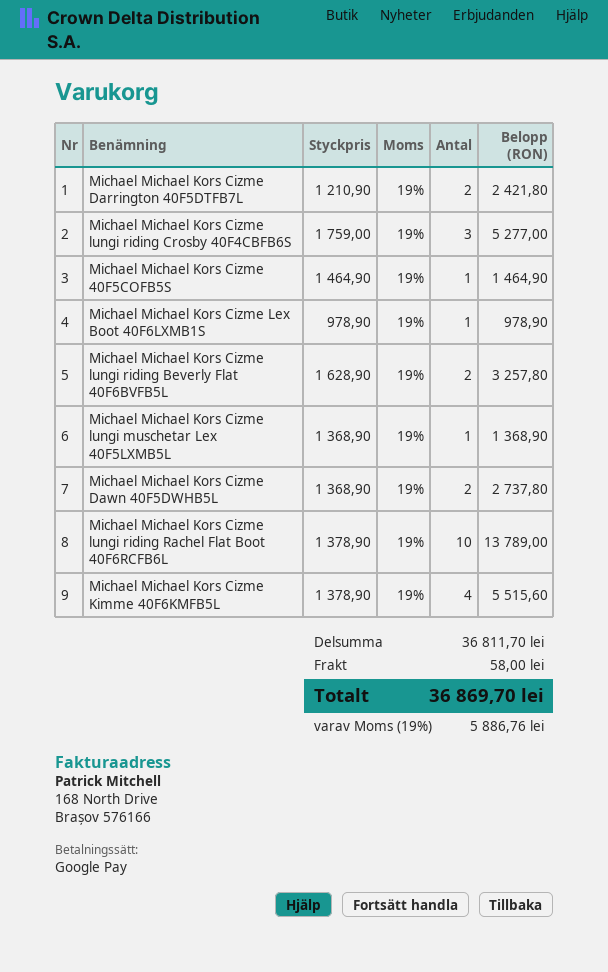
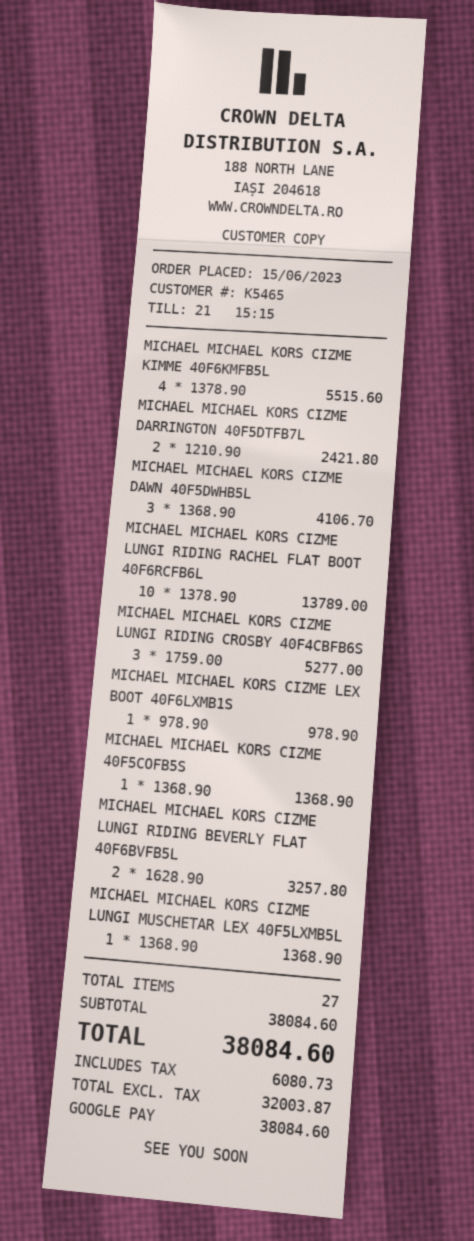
Michael Michael Kors Cizme 40F5COFB5S: 1 x 1464.90 = 1464.90 -> 1 x 1368.90 = 1368.90
Michael Michael Kors Cizme Dawn 40F5DWHB5L: 2 x 1368.90 = 2737.80 -> 3 x 1368.90 = 4106.70
subtotal: 36811.70 -> 38084.60
shipping: 58.00 -> none
tax: 5886.76 -> 6080.73
total: 36869.70 -> 38084.60

